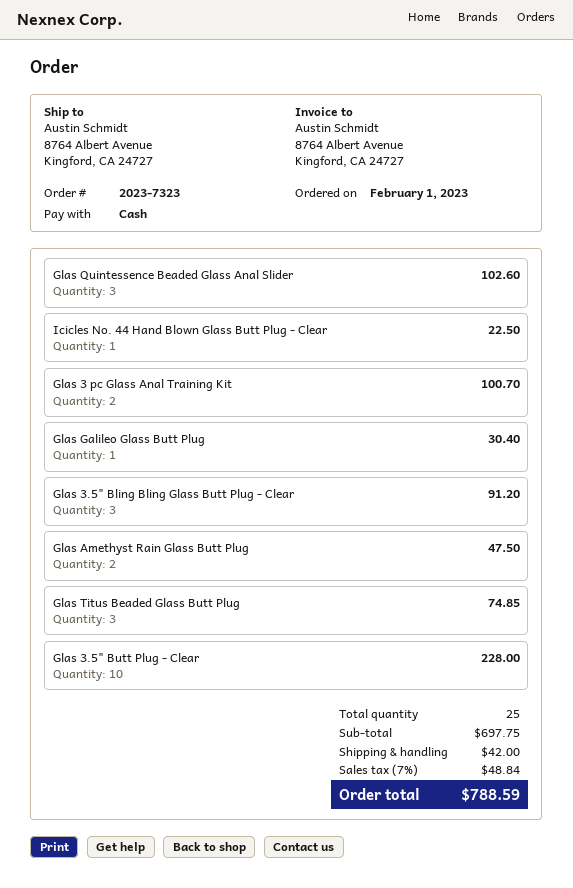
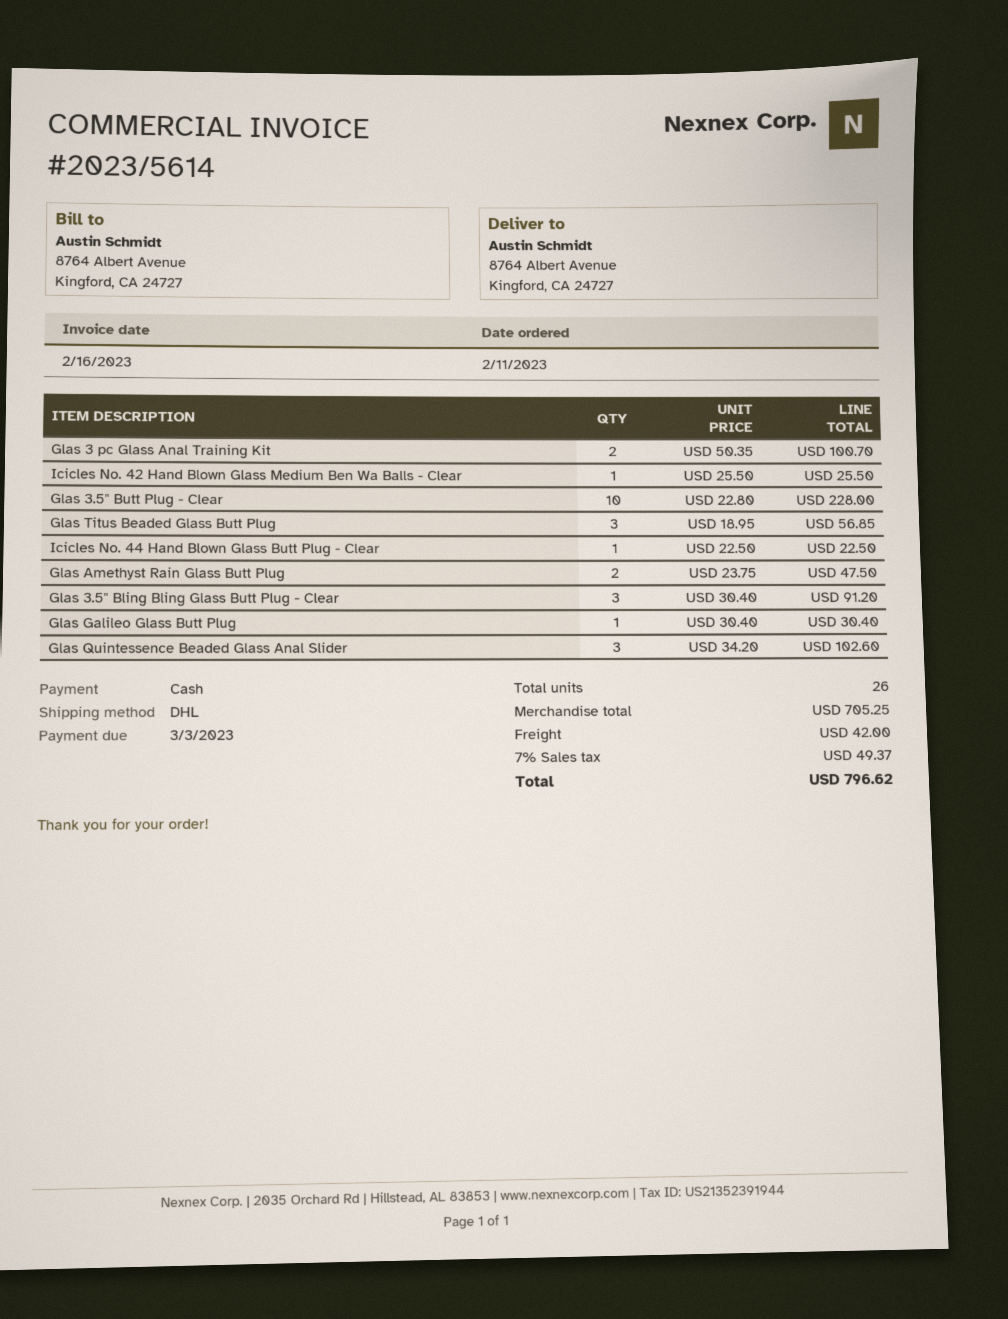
order date: 2023-02-01 -> 2023-02-11
Glas Titus Beaded Glass Butt Plug: 3 for 74.85 -> 3 for 56.85
Icicles No. 42 Hand Blown Glass Medium Ben Wa Balls - Clear: none -> 1 for 25.50
total quantity: 25 -> 26
subtotal: 697.75 -> 705.25
tax: 7% = 48.84 -> 7% = 49.37
total: 788.59 -> 796.62

